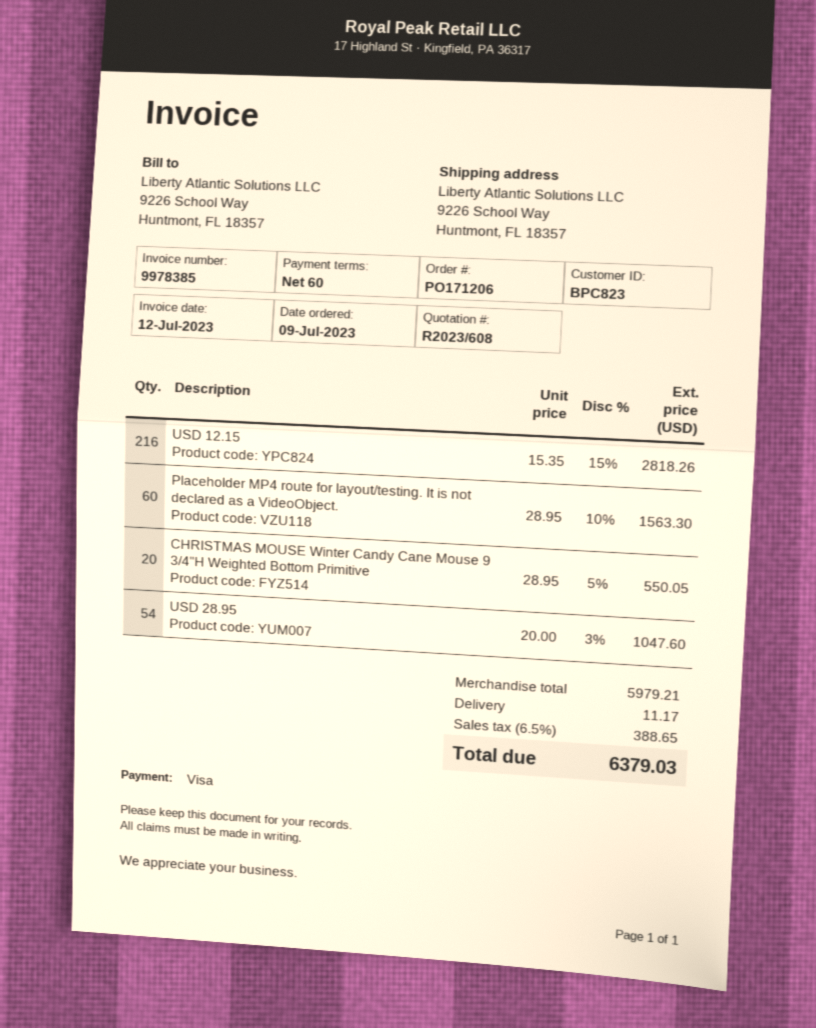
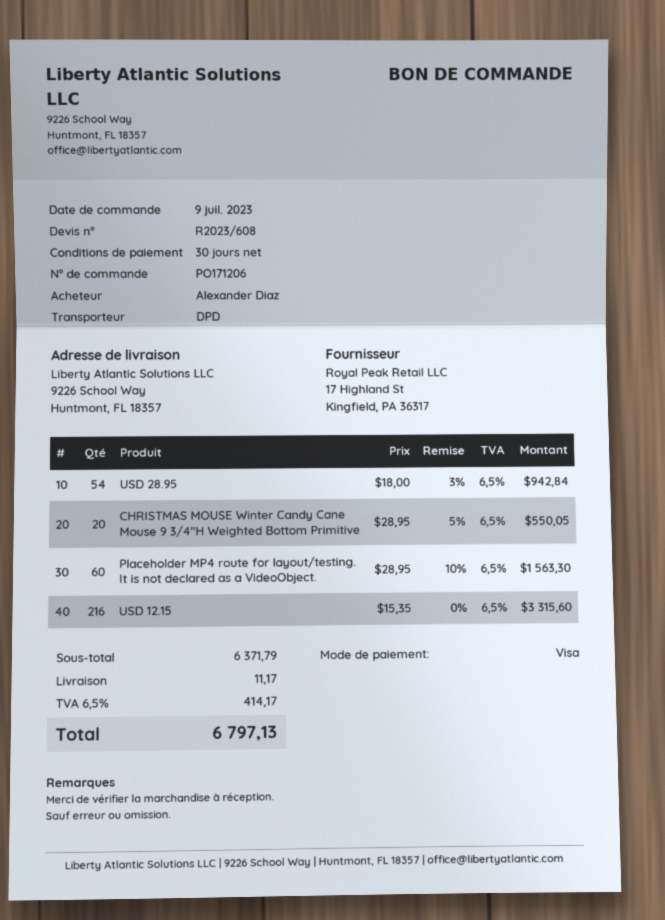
payment terms: 60 days -> 30 days
USD 12.15: 216 x 15.35 - 15% = 2818.26 -> 216 x 15.35 = 3315.60
USD 28.95: 54 x 20.00 - 3% = 1047.60 -> 54 x 18.00 - 3% = 942.84
subtotal: 5979.21 -> 6371.79
tax: 6.5% = 388.65 -> 6.5% = 414.17
total: 6379.03 -> 6797.13

